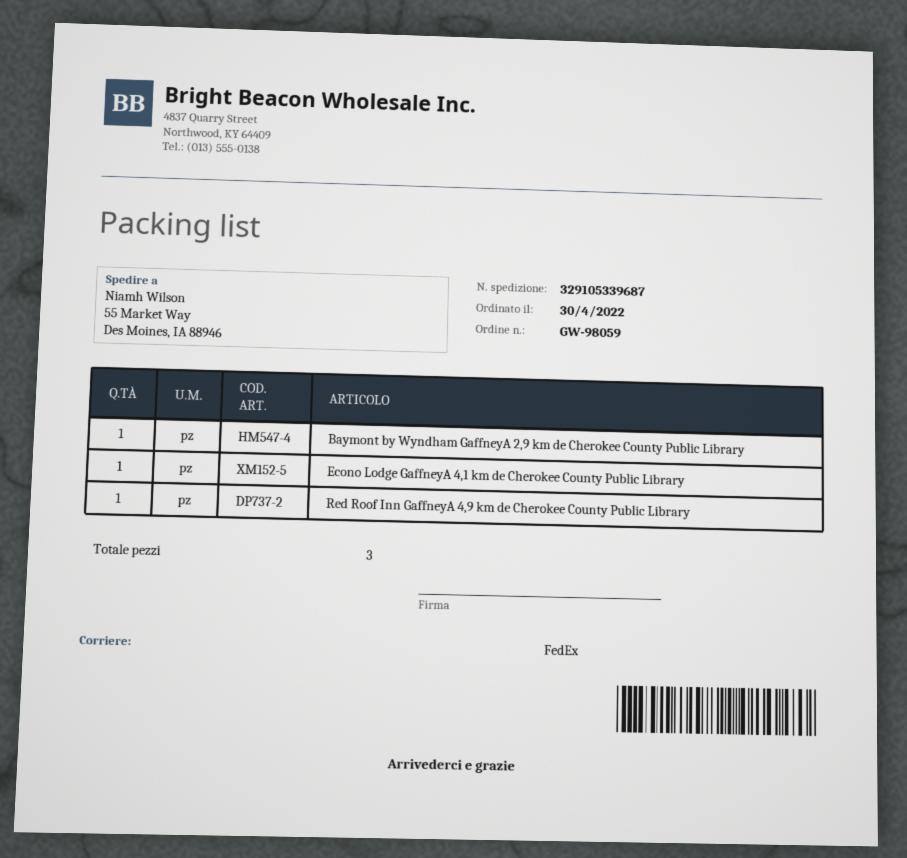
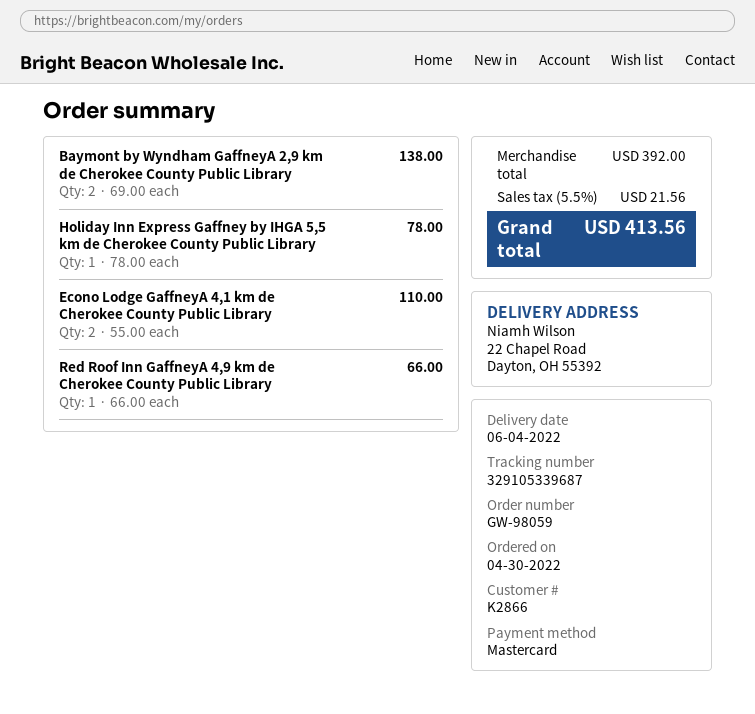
ship to: 55 Market Way, Des Moines, IA 88946 -> 22 Chapel Road, Dayton, OH 55392
Baymont by Wyndham GaffneyA 2,9 km de Cherokee County Public Library: 1 -> 2
Econo Lodge GaffneyA 4,1 km de Cherokee County Public Library: 1 -> 2
Holiday Inn Express Gaffney by IHGA 5,5 km de Cherokee County Public Library: none -> 1

